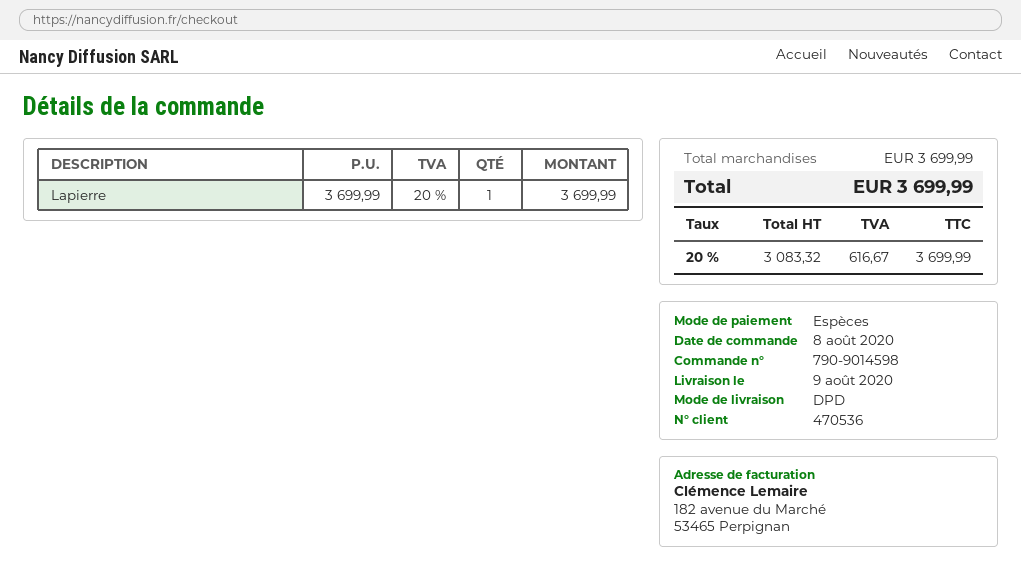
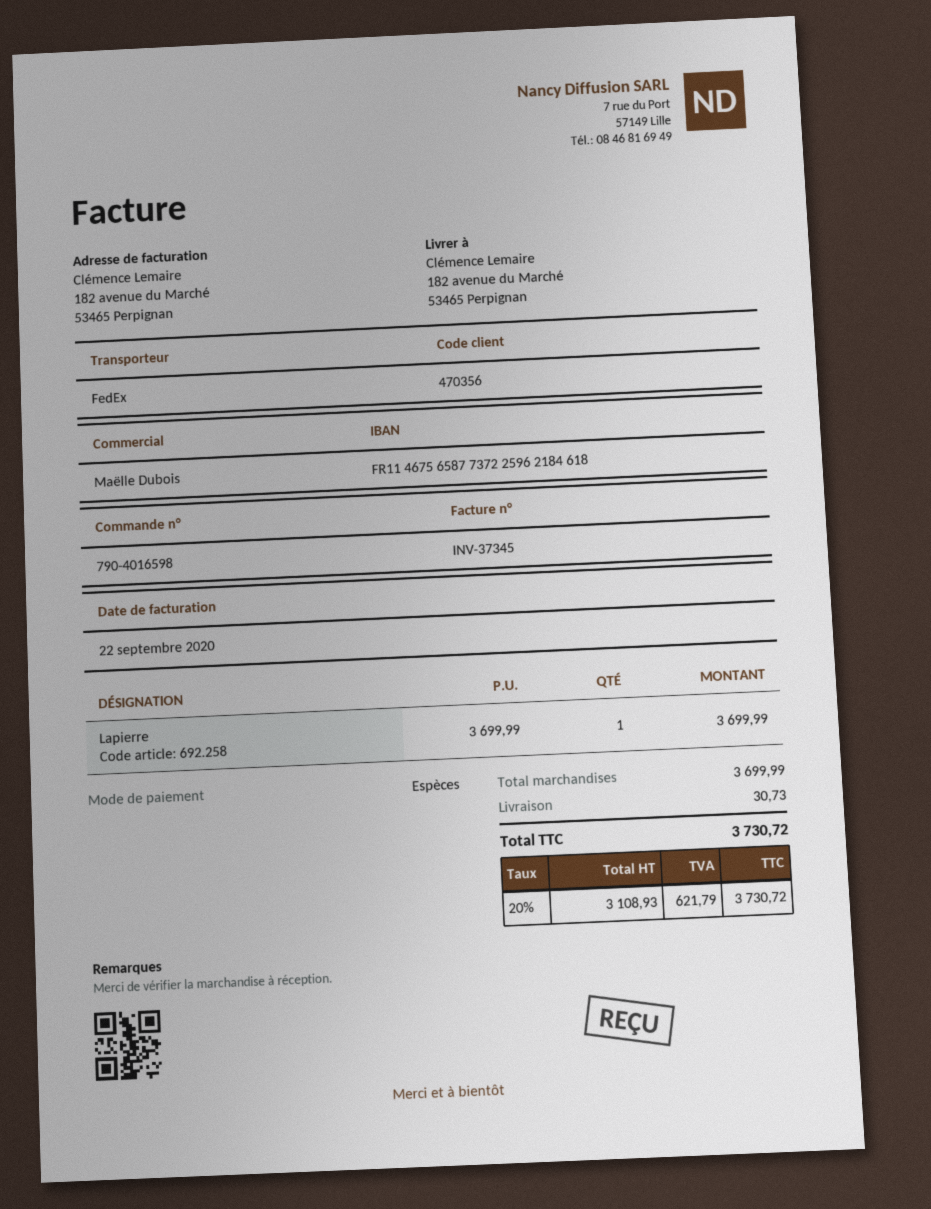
order number: 790-9014598 -> 790-4016598
customer number: 470536 -> 470356
shipping method: DPD -> FedEx
shipping: none -> 30.73
net: 3083.32 -> 3108.93
tax: 20% = 616.67 -> 20% = 621.79
total: 3699.99 -> 3730.72

